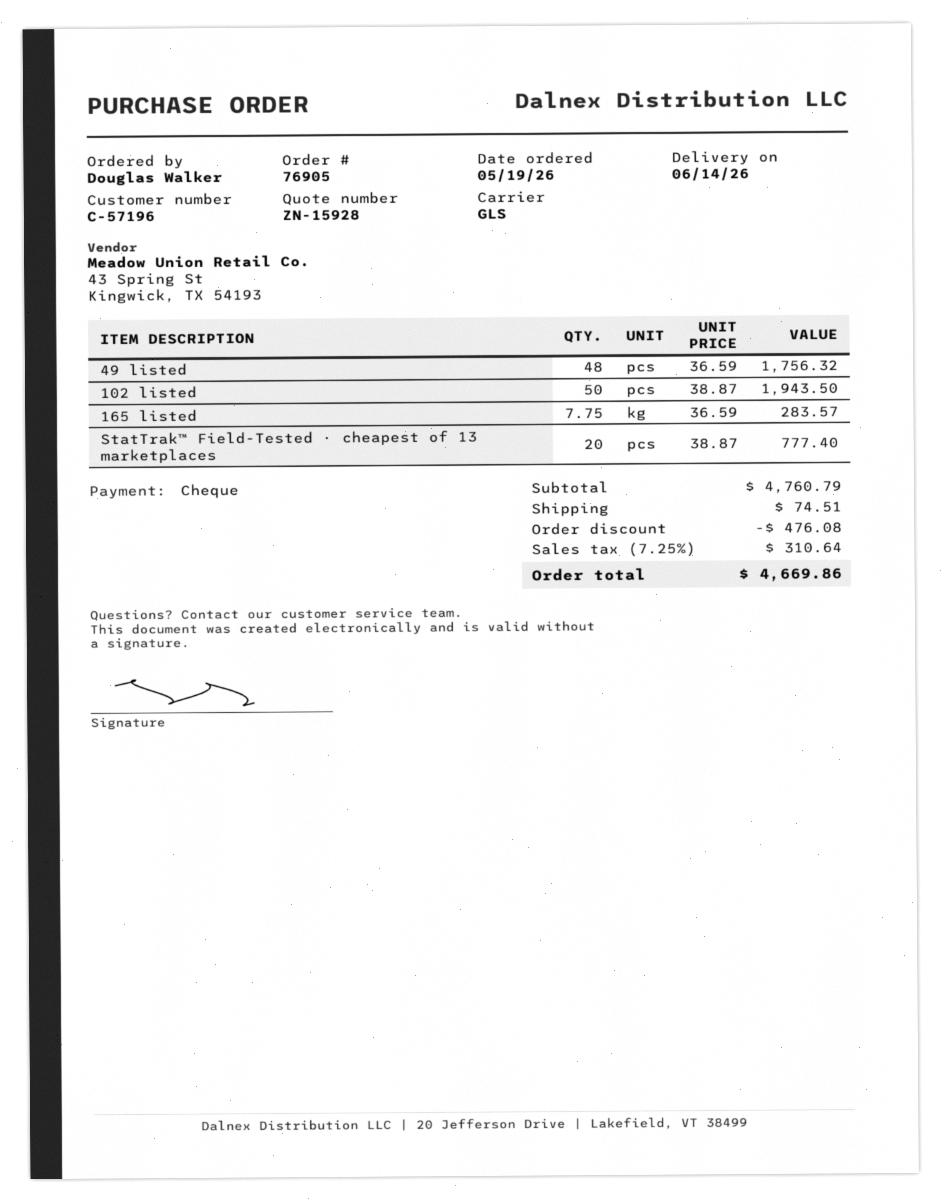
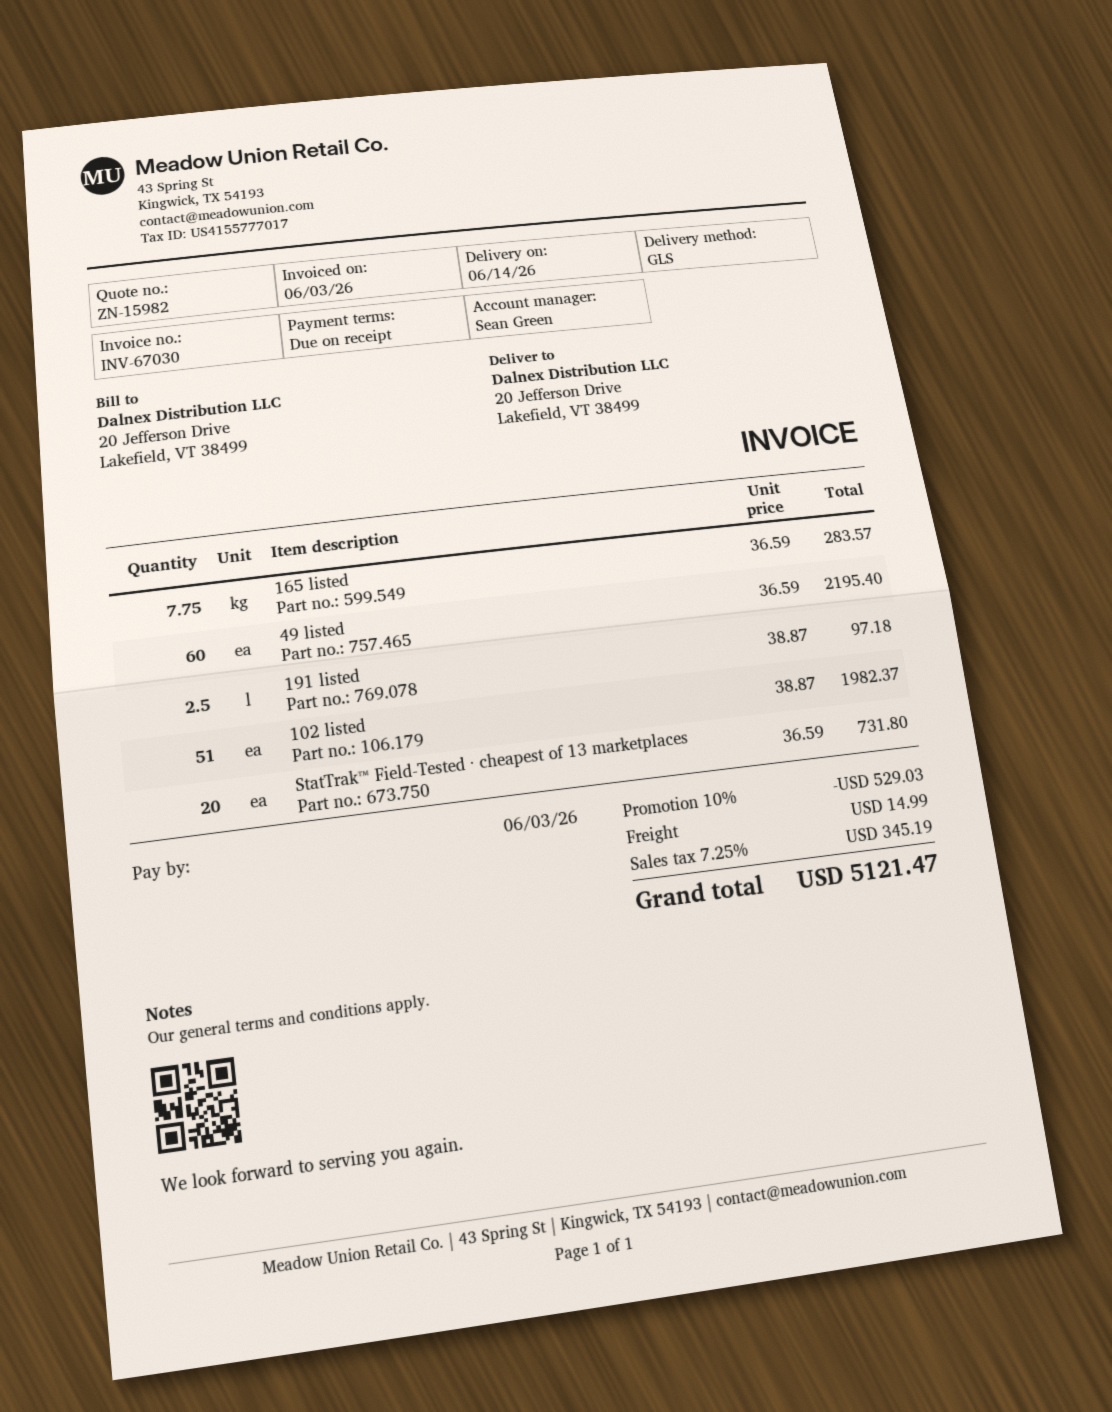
quote number: ZN-15928 -> ZN-15982
49 listed: 48 x 36.59 = 1756.32 -> 60 x 36.59 = 2195.40
102 listed: 50 x 38.87 = 1943.50 -> 51 x 38.87 = 1982.37
StatTrak™ Field-Tested · cheapest of 13 marketplaces: 20 x 38.87 = 777.40 -> 20 x 36.59 = 731.80
191 listed: none -> 2.5 x 38.87 = 97.18
discount: 476.08 -> 529.03
shipping: 74.51 -> 14.99
tax: 7.25% = 310.64 -> 7.25% = 345.19
total: 4669.86 -> 5121.47

